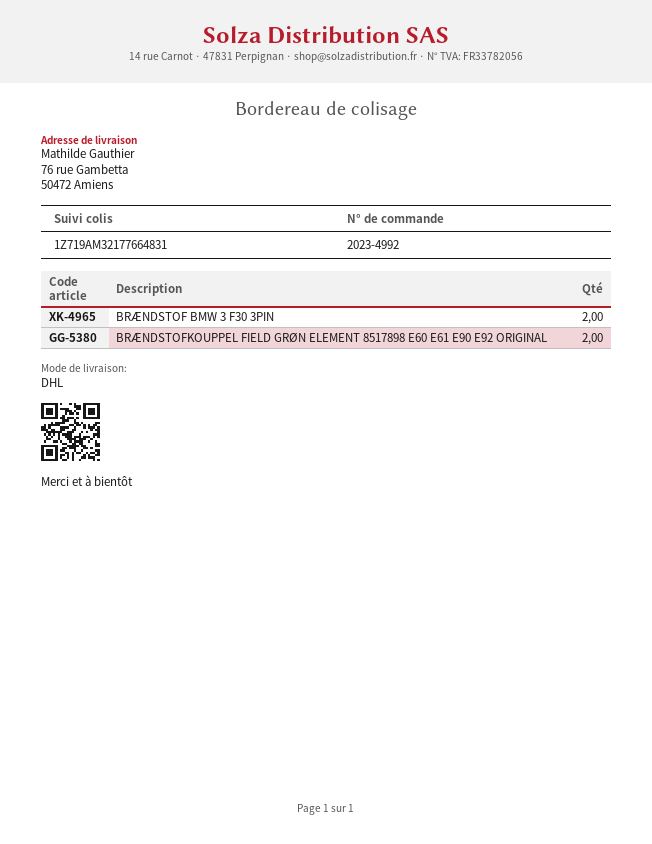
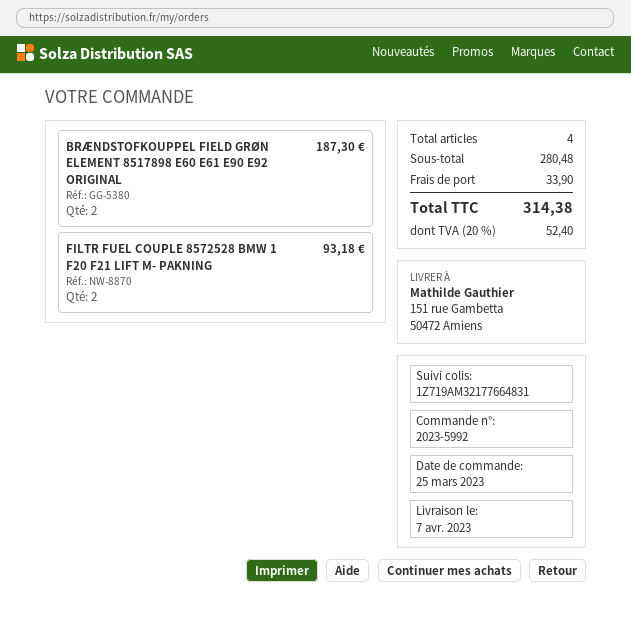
order number: 2023-4992 -> 2023-5992
ship to: 76 rue Gambetta, 50472 Amiens -> 151 rue Gambetta, 50472 Amiens
BRÆNDSTOF BMW 3 F30 3PIN: 2 -> none
FILTR FUEL COUPLE 8572528 BMW 1 F20 F21 LIFT M- PAKNING: none -> 2

